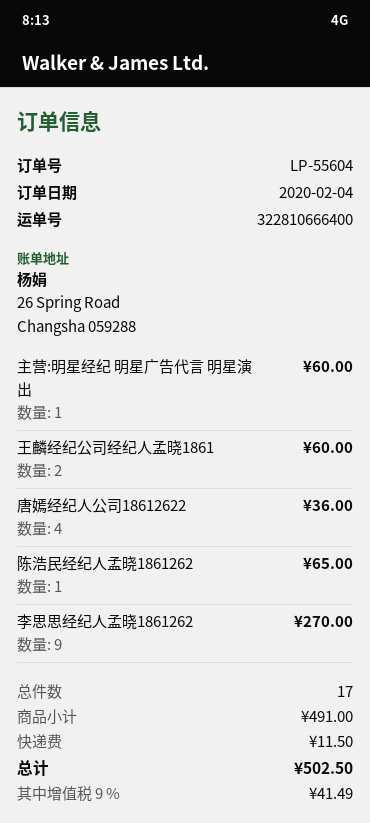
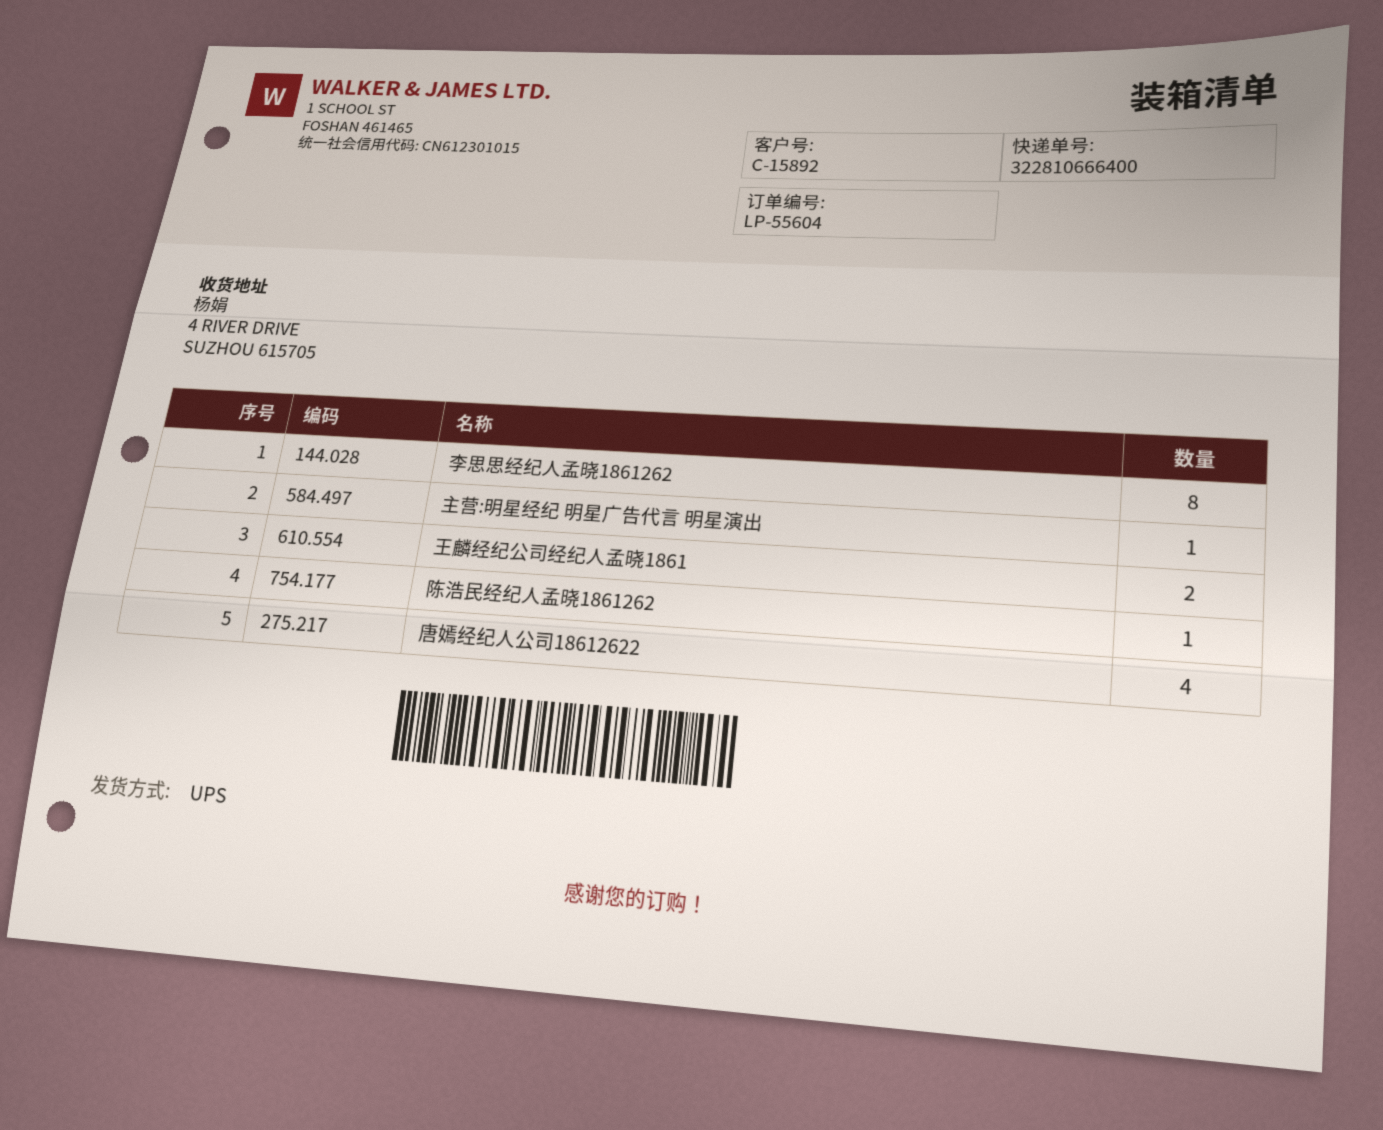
李思思经纪人孟晓1861262: 9 -> 8

